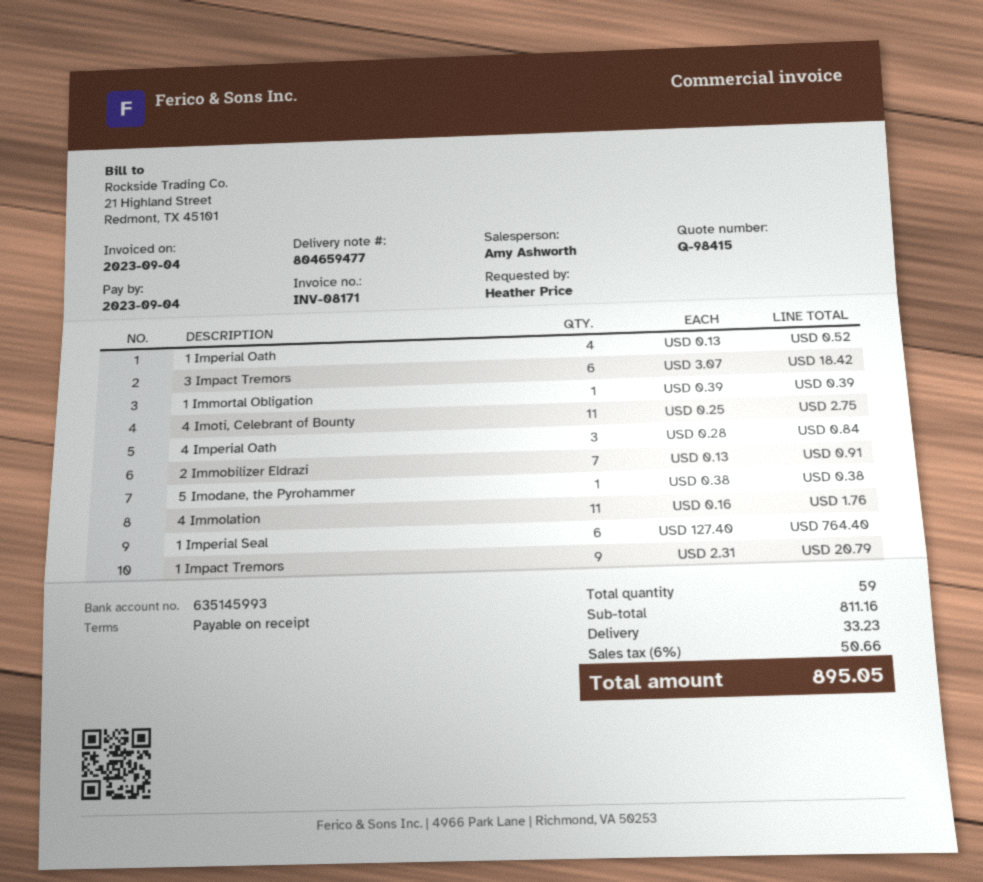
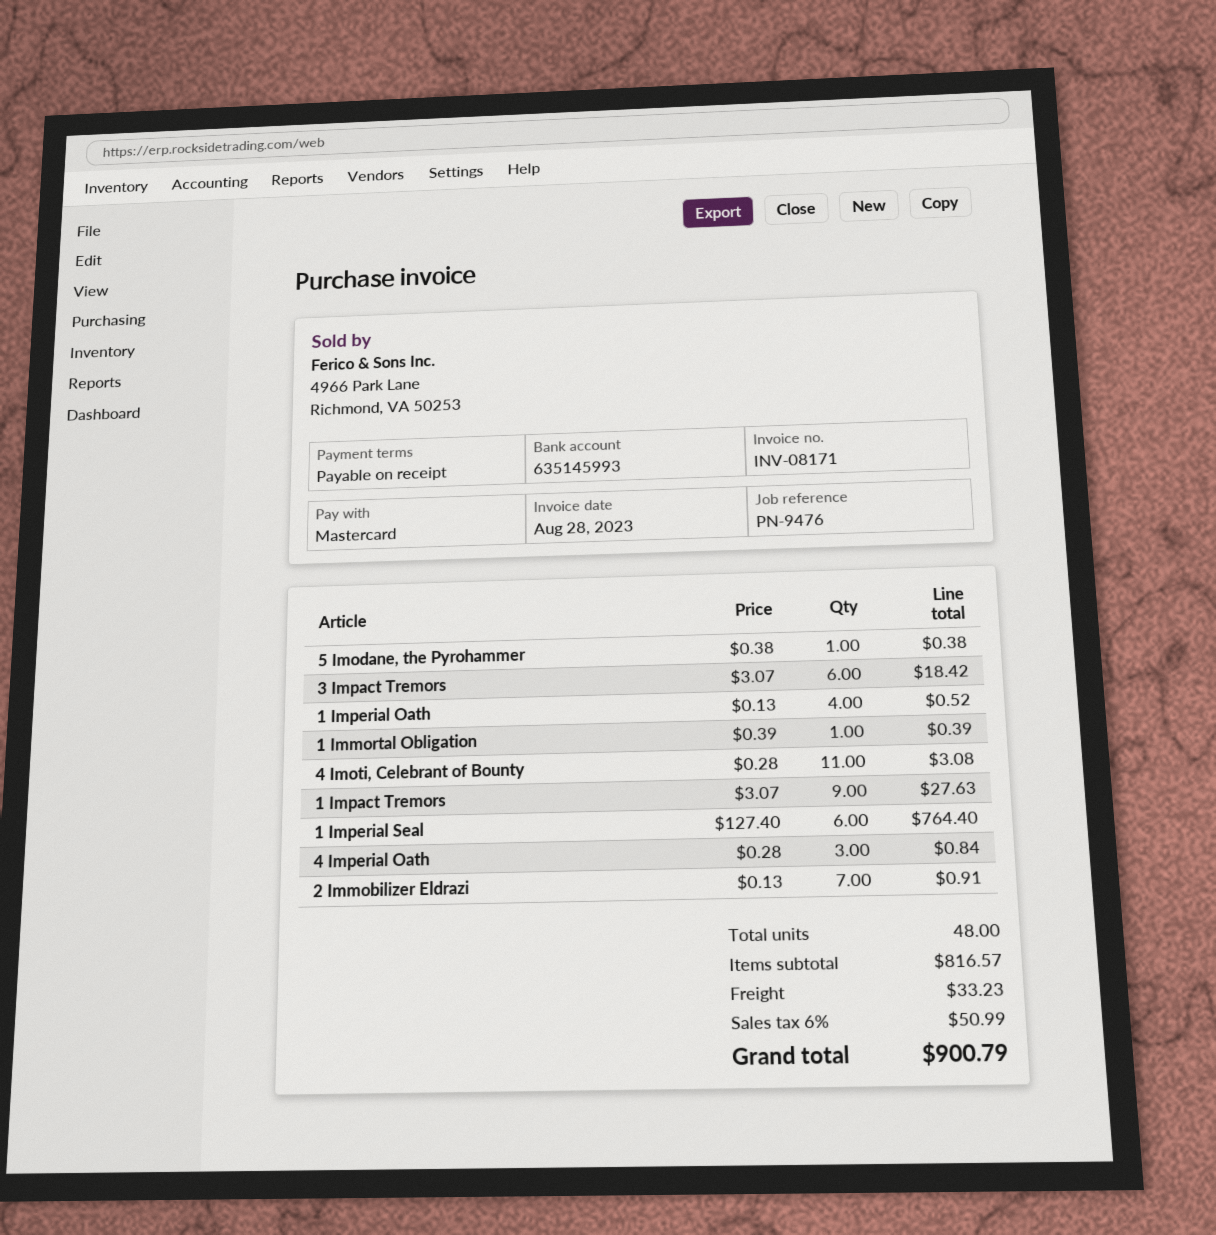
invoice date: 2023-09-04 -> 2023-08-28
4 Imoti, Celebrant of Bounty: 11 x 0.25 = 2.75 -> 11 x 0.28 = 3.08
4 Immolation: 11 x 0.16 = 1.76 -> none
1 Impact Tremors: 9 x 2.31 = 20.79 -> 9 x 3.07 = 27.63
total quantity: 59 -> 48
subtotal: 811.16 -> 816.57
tax: 6% = 50.66 -> 6% = 50.99
total: 895.05 -> 900.79

